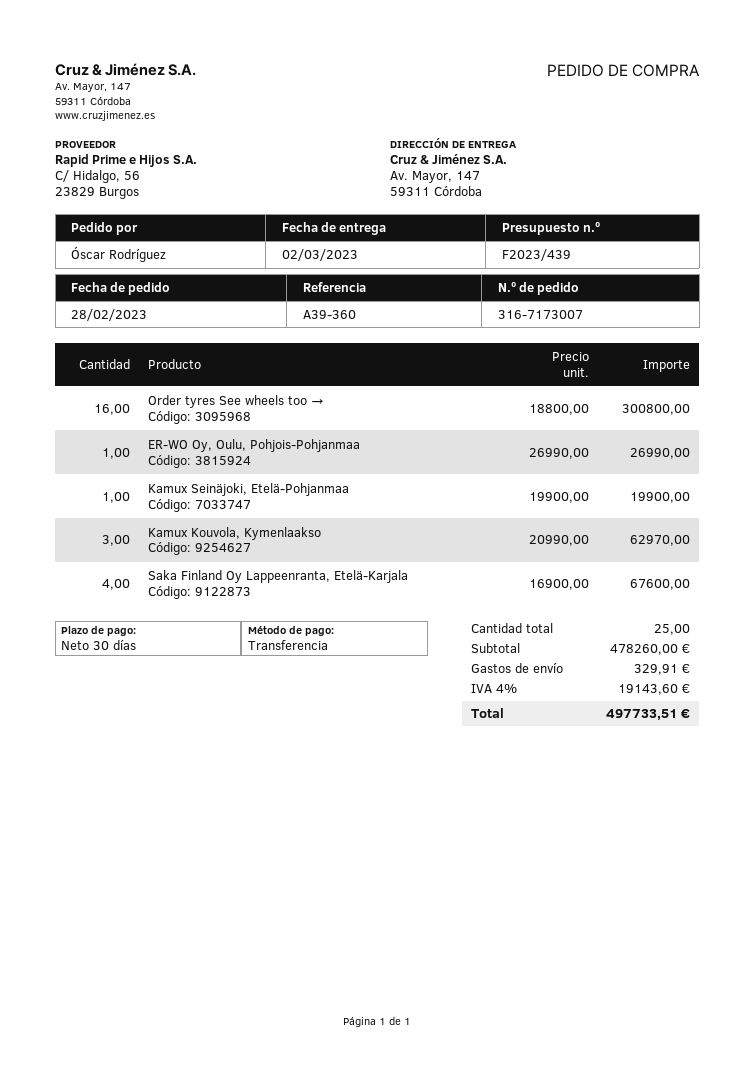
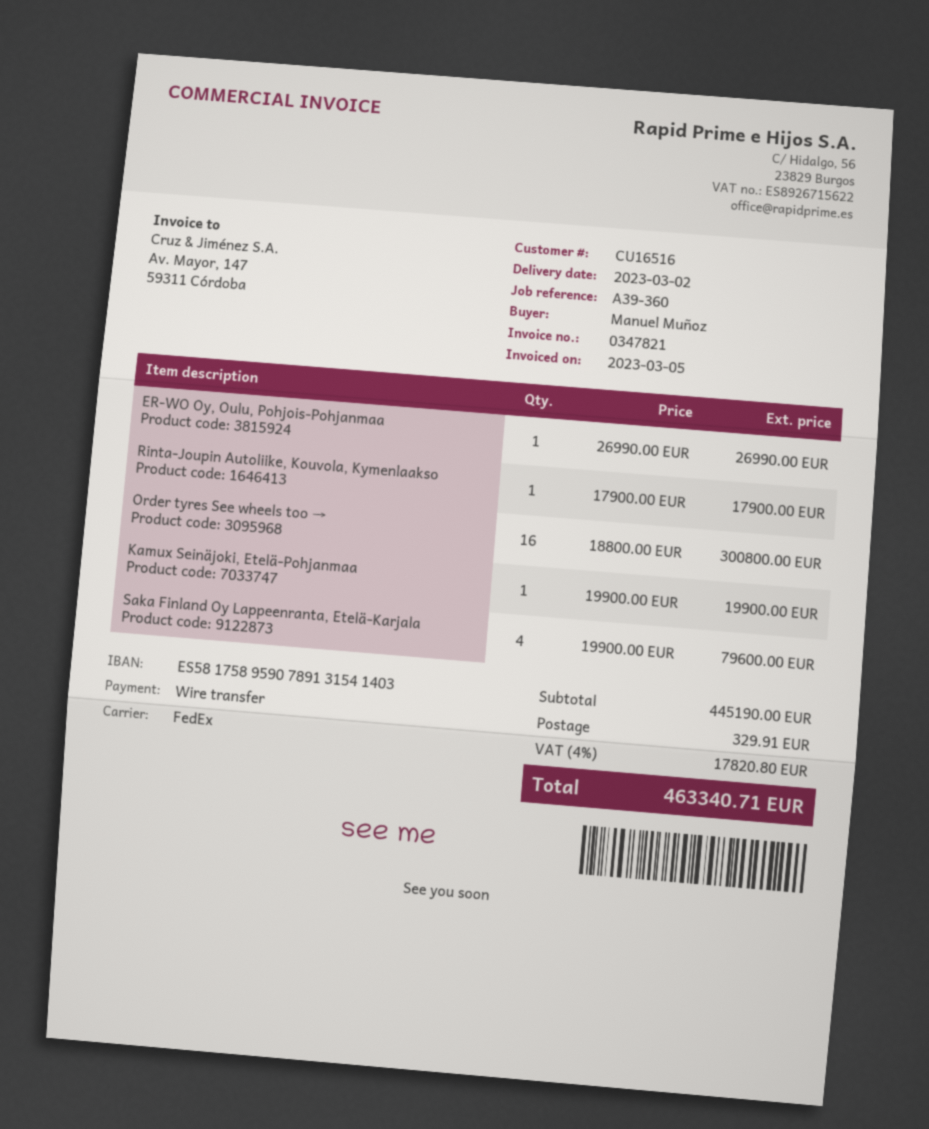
ordered by: Óscar Rodríguez -> Manuel Muñoz
Kamux Kouvola, Kymenlaakso: 3 x 20990.00 = 62970.00 -> none
Saka Finland Oy Lappeenranta, Etelä-Karjala: 4 x 16900.00 = 67600.00 -> 4 x 19900.00 = 79600.00
Rinta-Joupin Autoliike, Kouvola, Kymenlaakso: none -> 1 x 17900.00 = 17900.00
subtotal: 478260.00 -> 445190.00
tax: 4% = 19143.60 -> 4% = 17820.80
total: 497733.51 -> 463340.71

